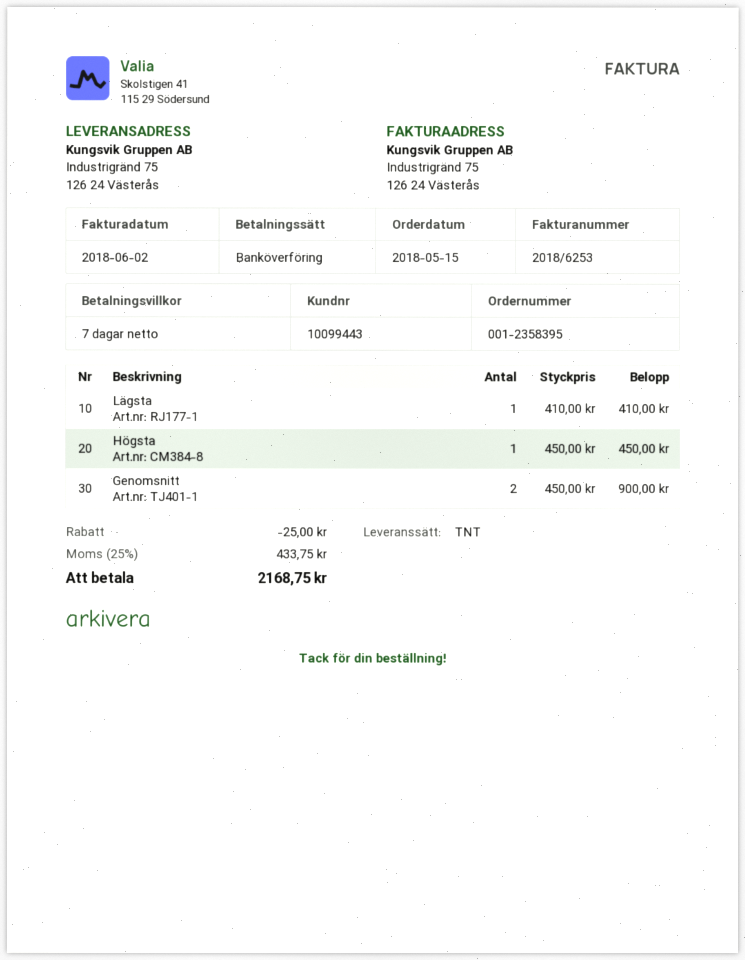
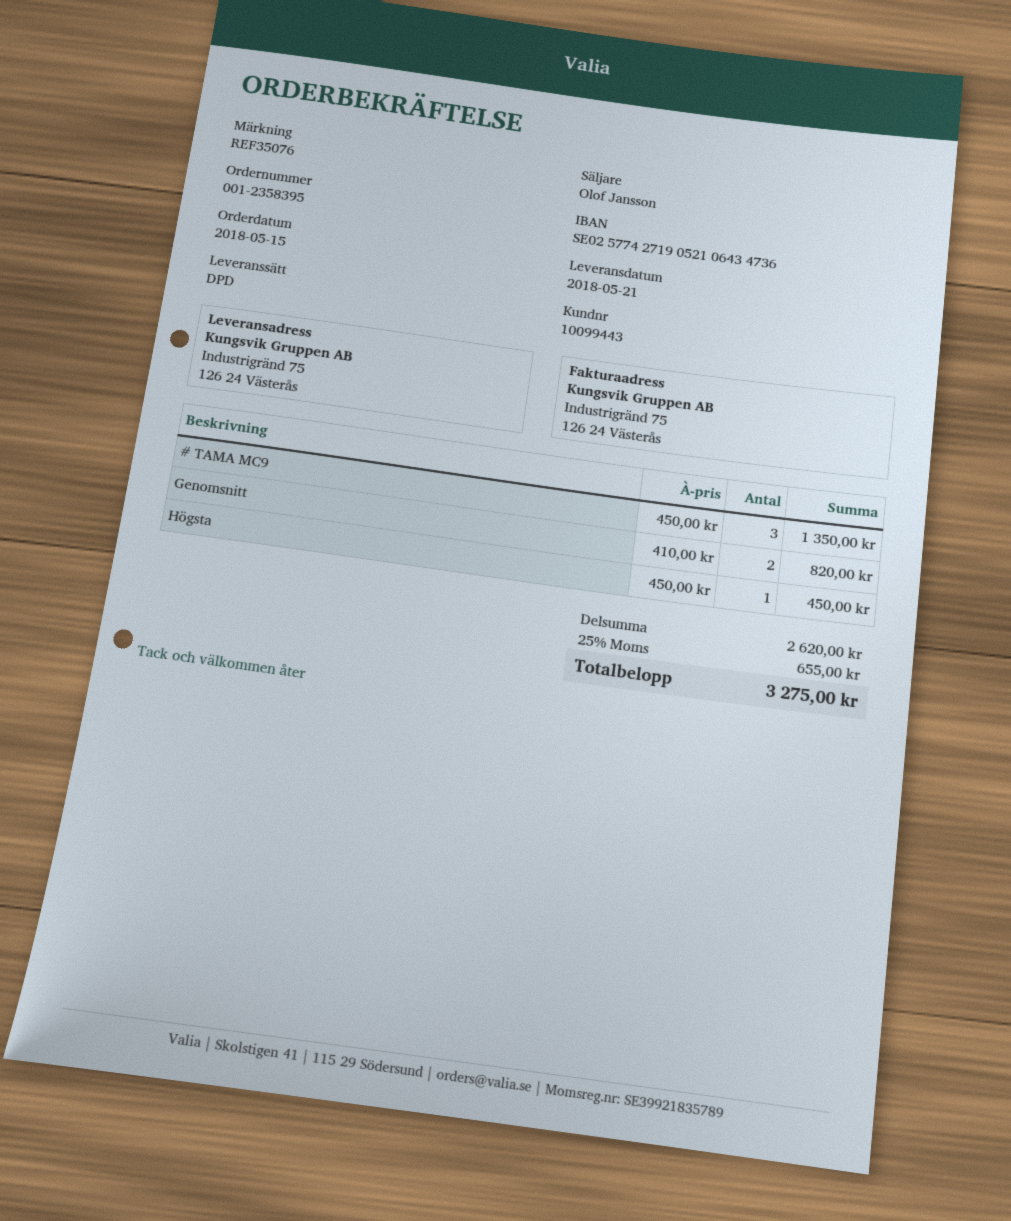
shipping method: TNT -> DPD
Lägsta: 1 x 410.00 = 410.00 -> none
Genomsnitt: 2 x 450.00 = 900.00 -> 2 x 410.00 = 820.00
# TAMA MC9: none -> 3 x 450.00 = 1350.00
discount: 25.00 -> none
tax: 25% = 433.75 -> 25% = 655.00
total: 2168.75 -> 3275.00

